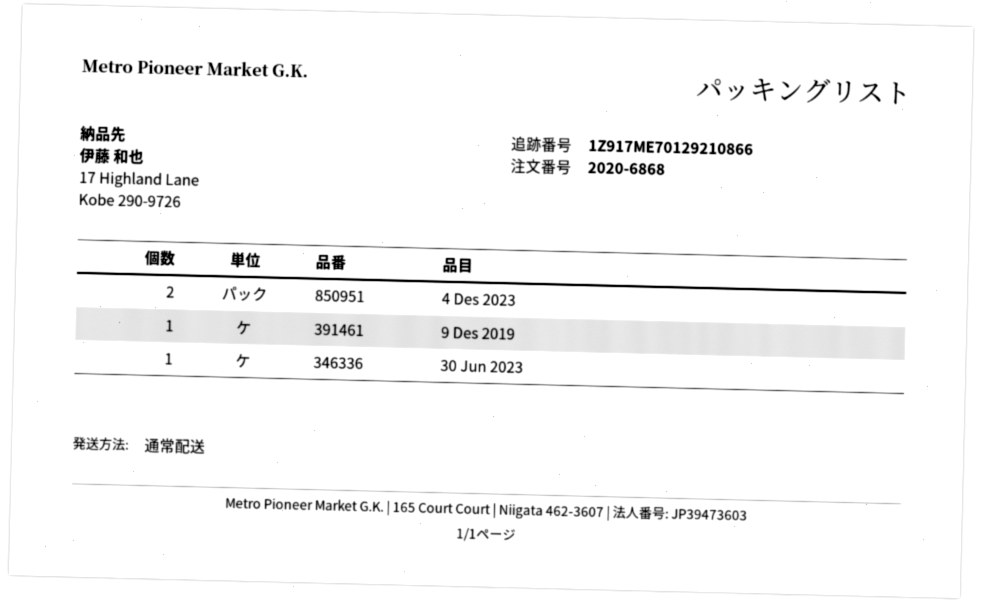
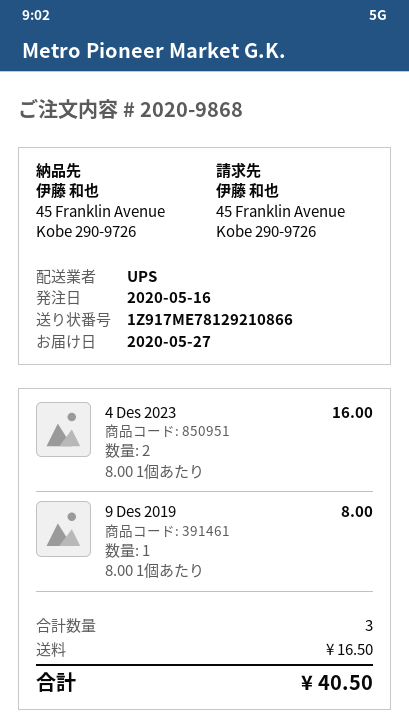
order number: 2020-6868 -> 2020-9868
shipping method: standard -> UPS
tracking number: 1Z917ME70129210866 -> 1Z917ME78129210866
ship to: 17 Highland Lane, Kobe 290-9726 -> 45 Franklin Avenue, Kobe 290-9726
30 Jun 2023: 1 -> none

